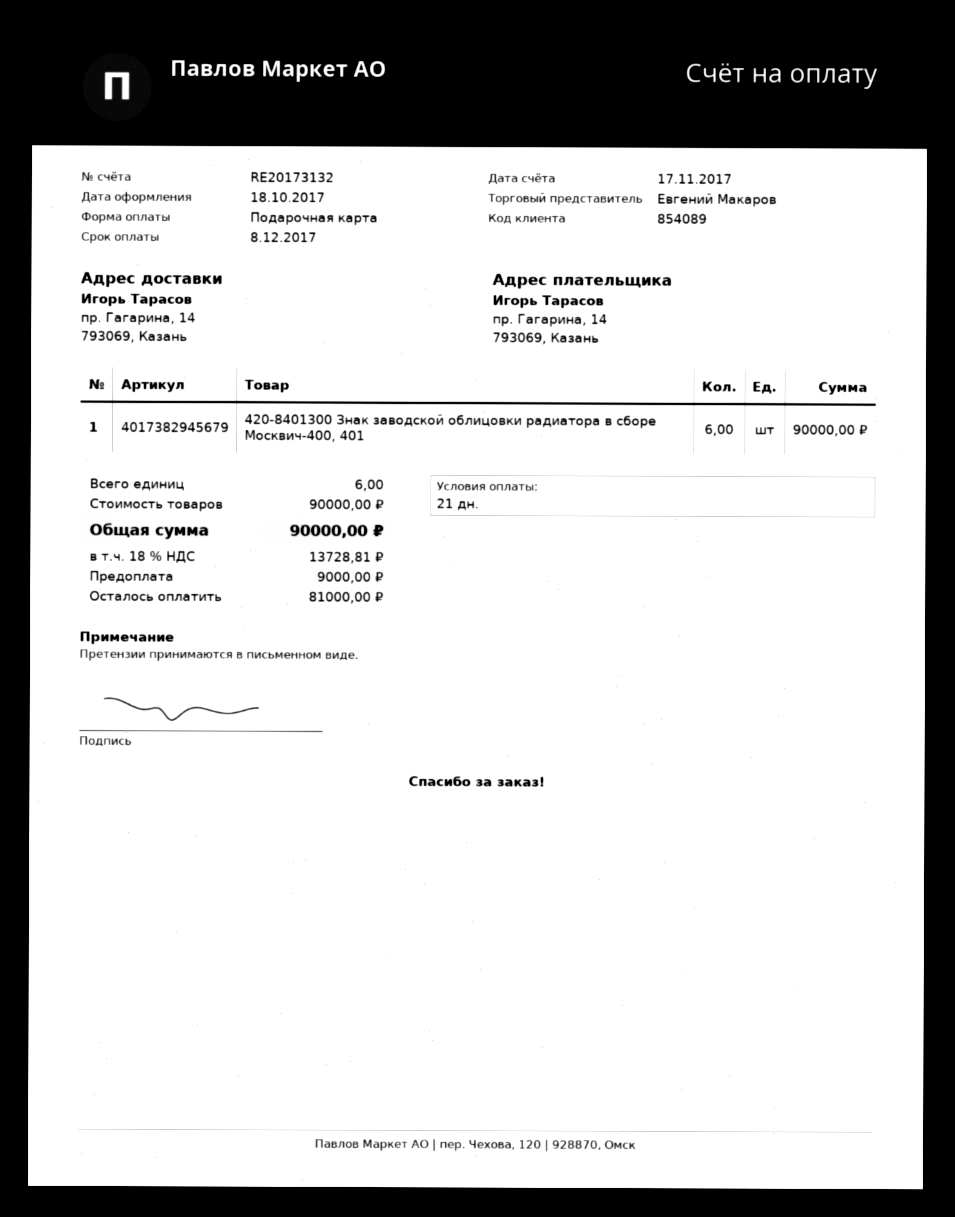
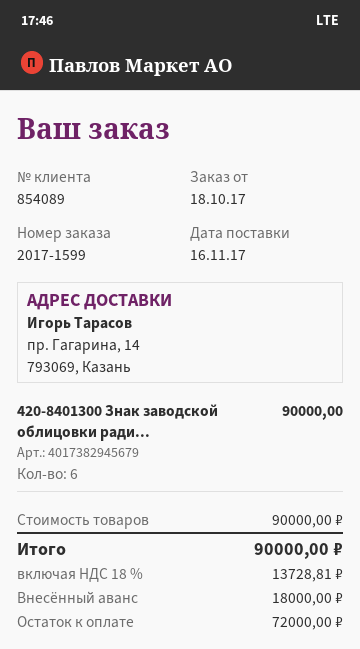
deposit: 9000.00 -> 18000.00
balance: 81000.00 -> 72000.00

